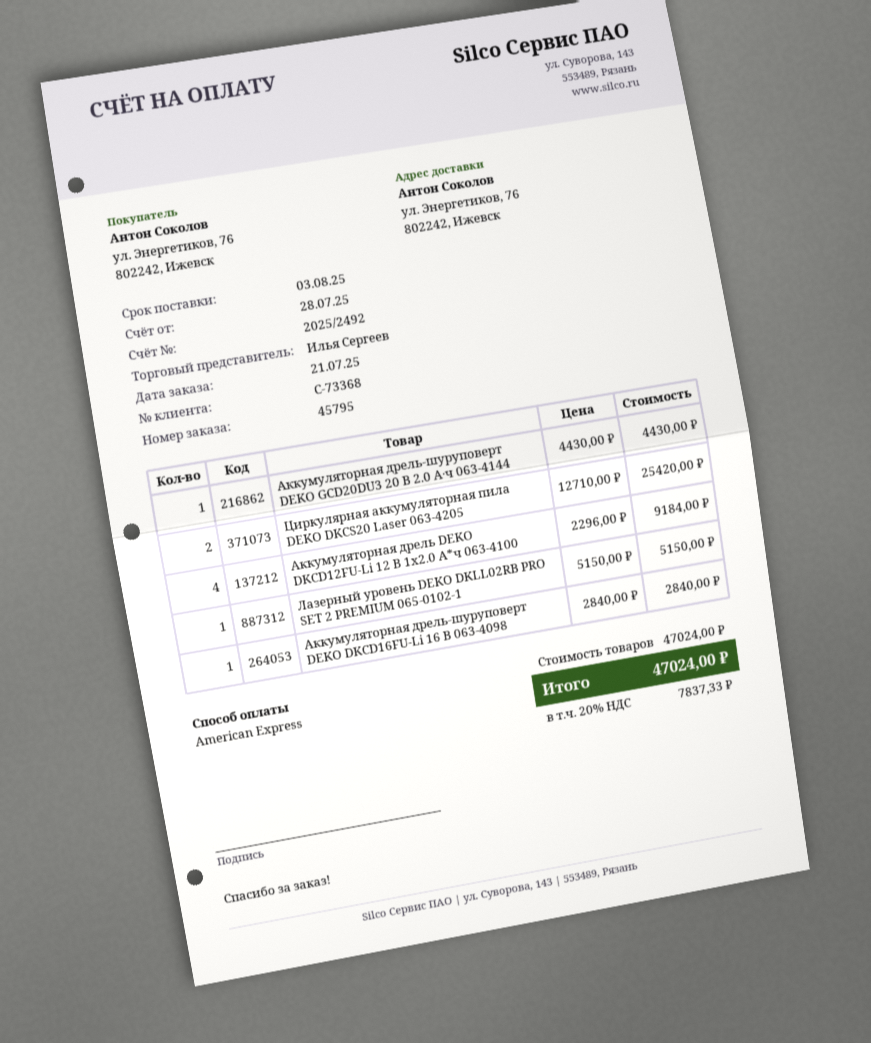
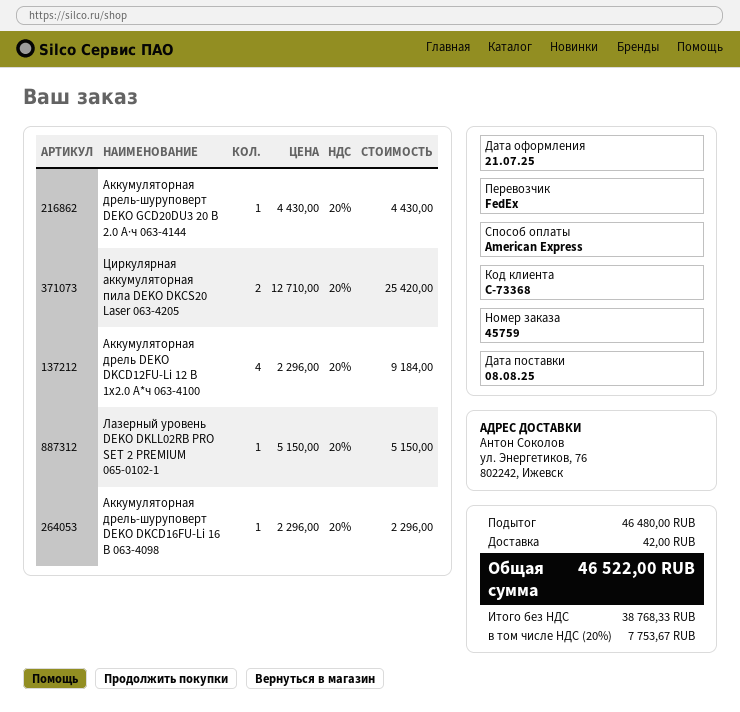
order number: 45795 -> 45759
delivery date: 2025-08-03 -> 2025-08-08
Аккумуляторная дрель-шуруповерт DEKO DKCD16FU-Li 16 В 063-4098: 1 x 2840.00 = 2840.00 -> 1 x 2296.00 = 2296.00
subtotal: 47024.00 -> 46480.00
shipping: none -> 42.00
tax: 20% = 7837.33 -> 20% = 7753.67
total: 47024.00 -> 46522.00

